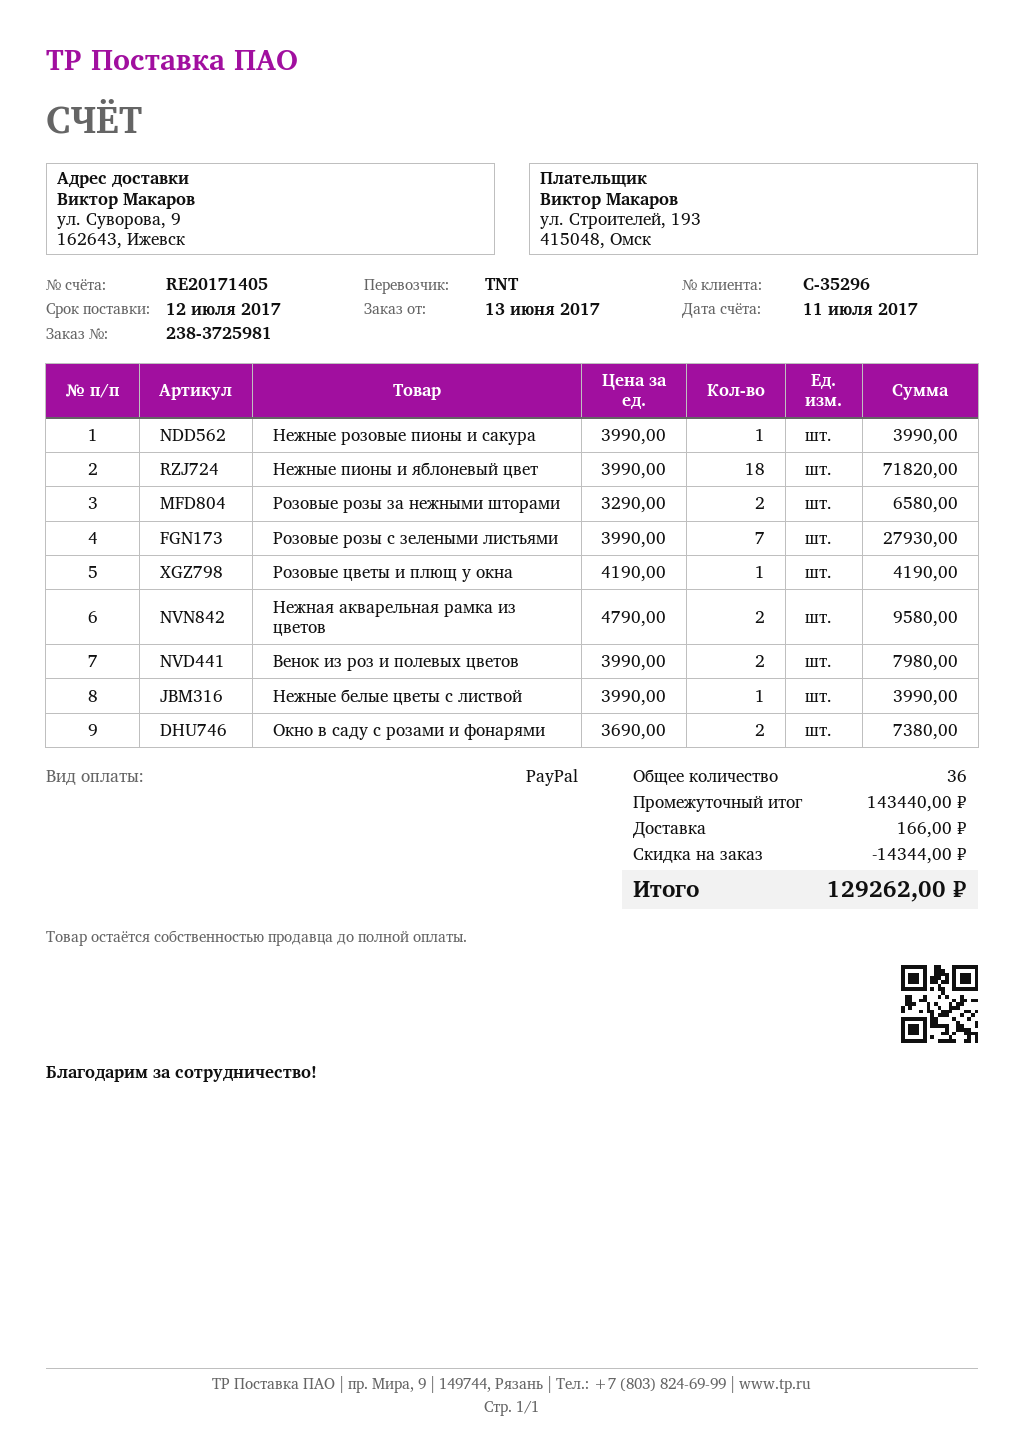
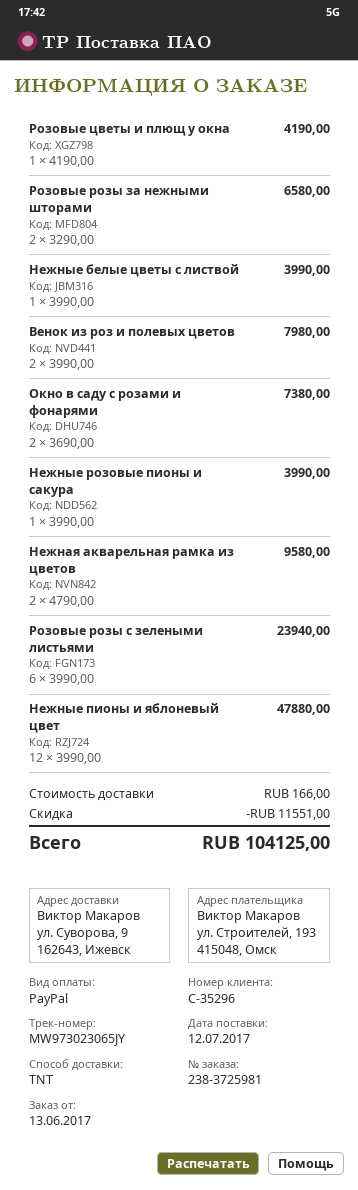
Нежные пионы и яблоневый цвет: 18 x 3990.00 = 71820.00 -> 12 x 3990.00 = 47880.00
Розовые розы с зелеными листьями: 7 x 3990.00 = 27930.00 -> 6 x 3990.00 = 23940.00
discount: 14344.00 -> 11551.00
total: 129262.00 -> 104125.00

